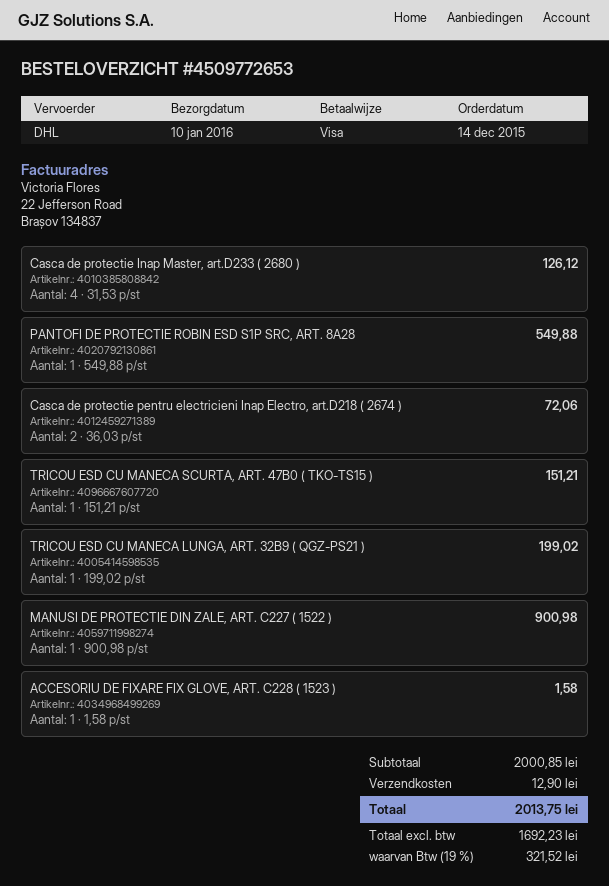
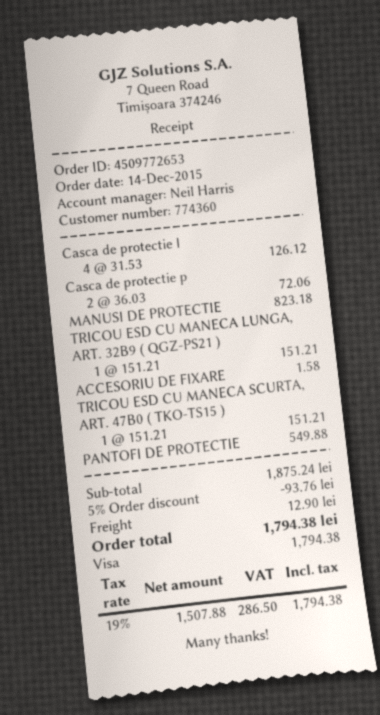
TRICOU ESD CU MANECA LUNGA, ART. 32B9 ( QGZ-PS21 ): 1 x 199.02 = 199.02 -> 1 x 151.21 = 151.21
MANUSI DE PROTECTIE DIN ZALE, ART. C227 ( 1522 ): 1 x 900.98 = 900.98 -> 1 x 823.18 = 823.18
subtotal: 2000.85 -> 1875.24
discount: none -> 5% = 93.76
net: 1692.23 -> 1507.88
tax: 19% = 321.52 -> 19% = 286.50
total: 2013.75 -> 1794.38

